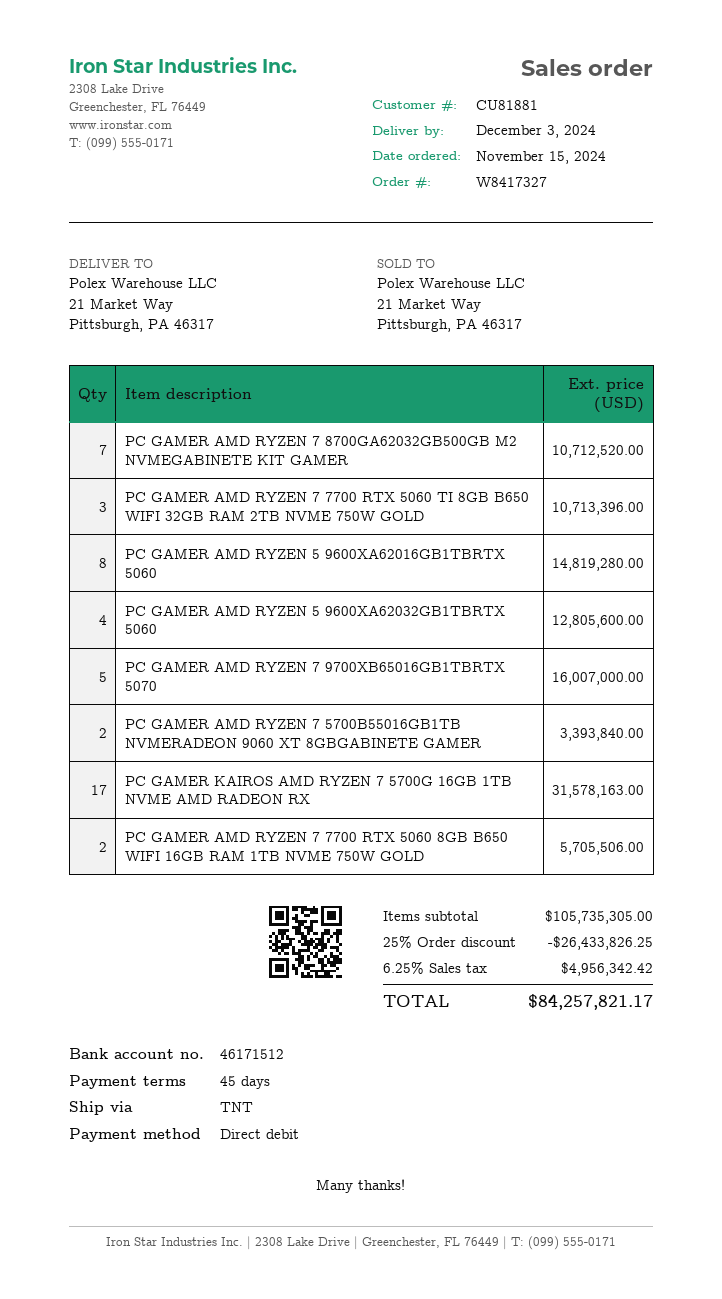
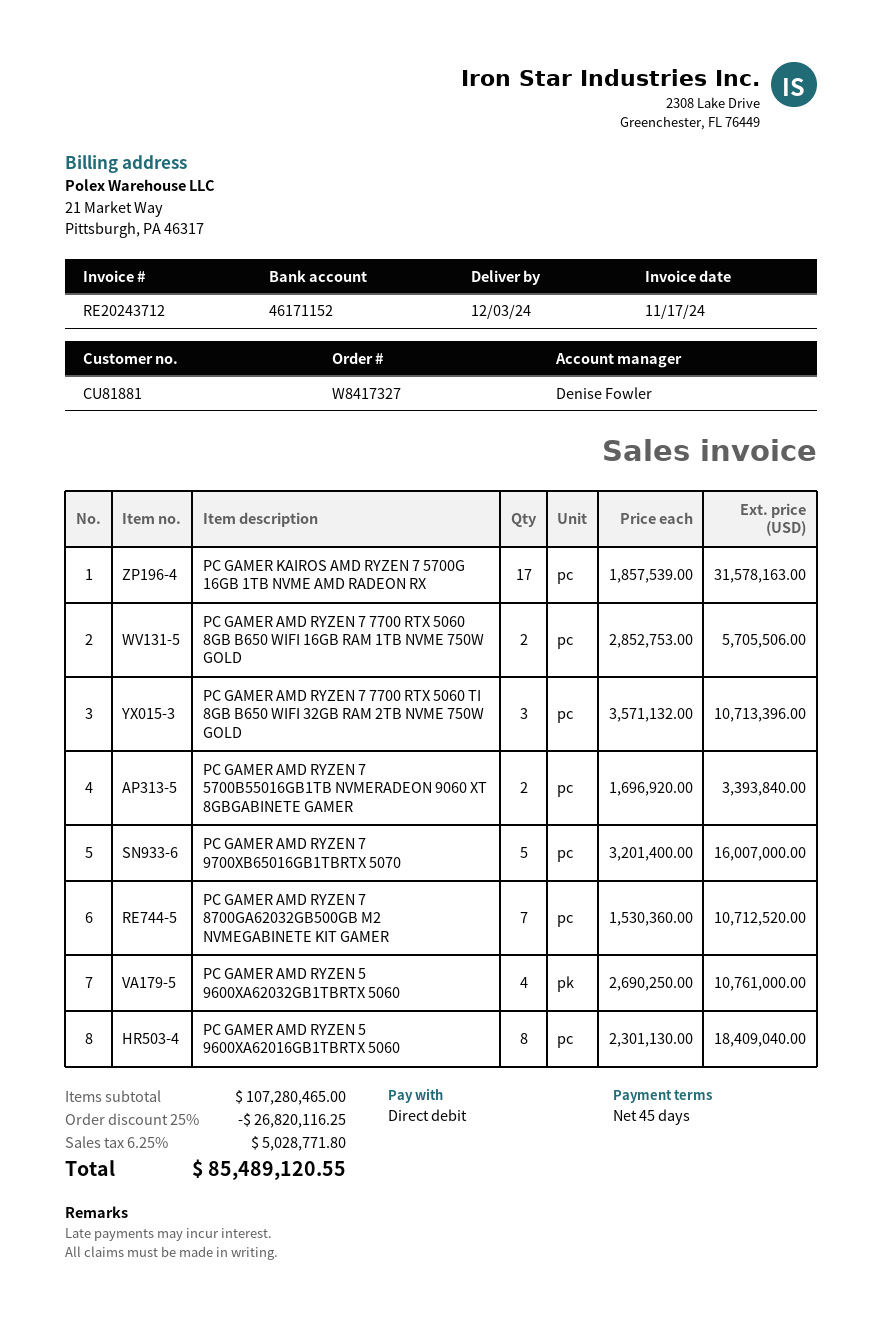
bank account: 46171512 -> 46171152
PC GAMER AMD RYZEN 5 9600XA62016GB1TBRTX 5060: 8 for 14819280.00 -> 8 for 18409040.00
PC GAMER AMD RYZEN 5 9600XA62032GB1TBRTX 5060: 4 for 12805600.00 -> 4 for 10761000.00
subtotal: 105735305.00 -> 107280465.00
discount: 25% = 26433826.25 -> 25% = 26820116.25
tax: 6.25% = 4956342.42 -> 6.25% = 5028771.80
total: 84257821.17 -> 85489120.55

